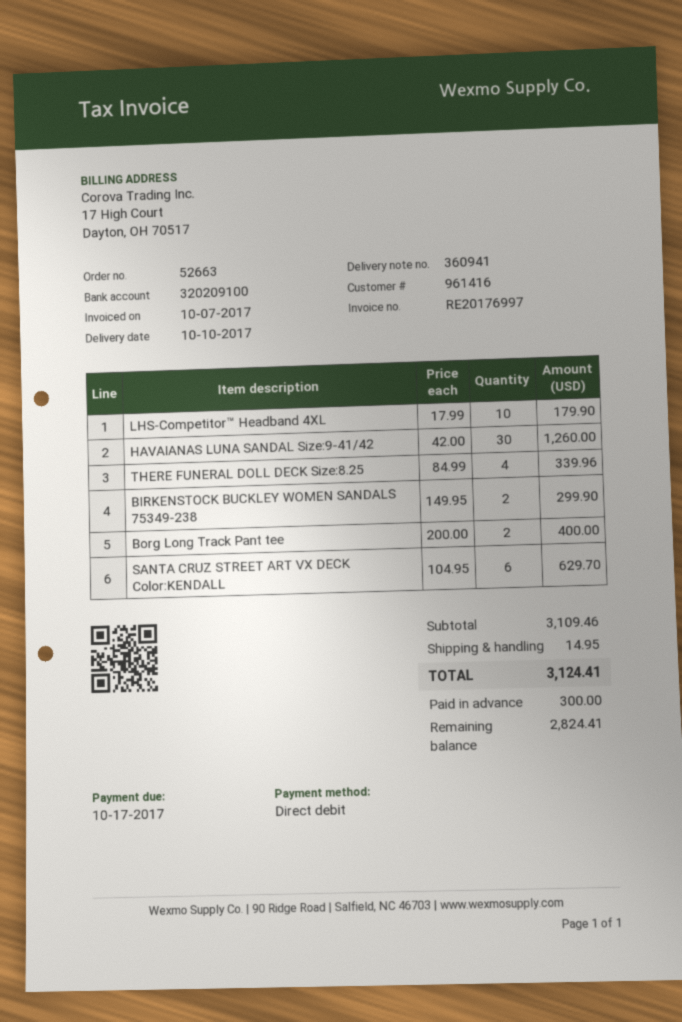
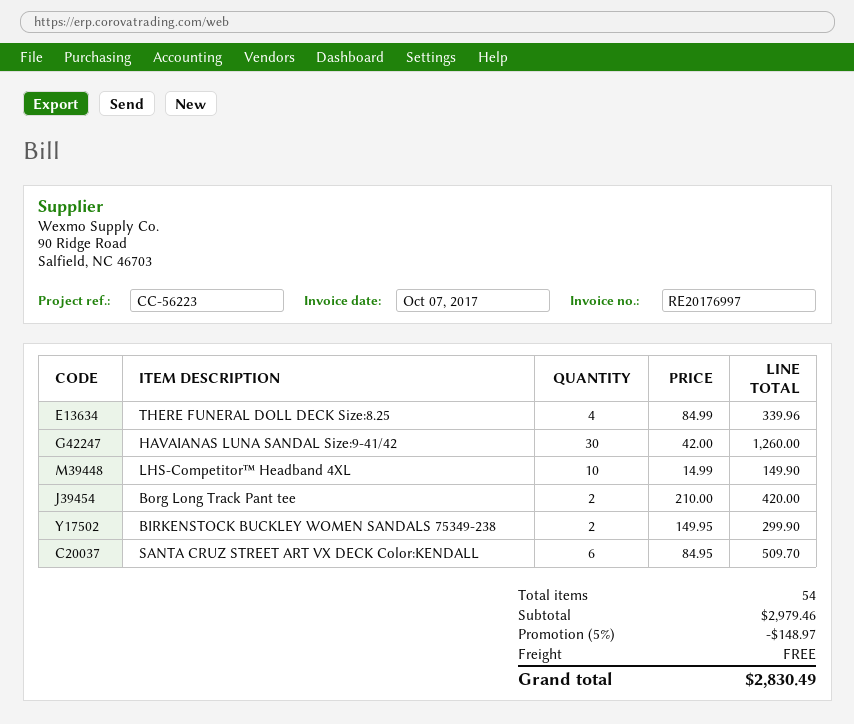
LHS-Competitor™ Headband 4XL: 10 x 17.99 = 179.90 -> 10 x 14.99 = 149.90
Borg Long Track Pant tee: 2 x 200.00 = 400.00 -> 2 x 210.00 = 420.00
SANTA CRUZ STREET ART VX DECK Color:KENDALL: 6 x 104.95 = 629.70 -> 6 x 84.95 = 509.70
subtotal: 3109.46 -> 2979.46
discount: none -> 5% = 148.97
shipping: 14.95 -> 0.00
total: 3124.41 -> 2830.49

